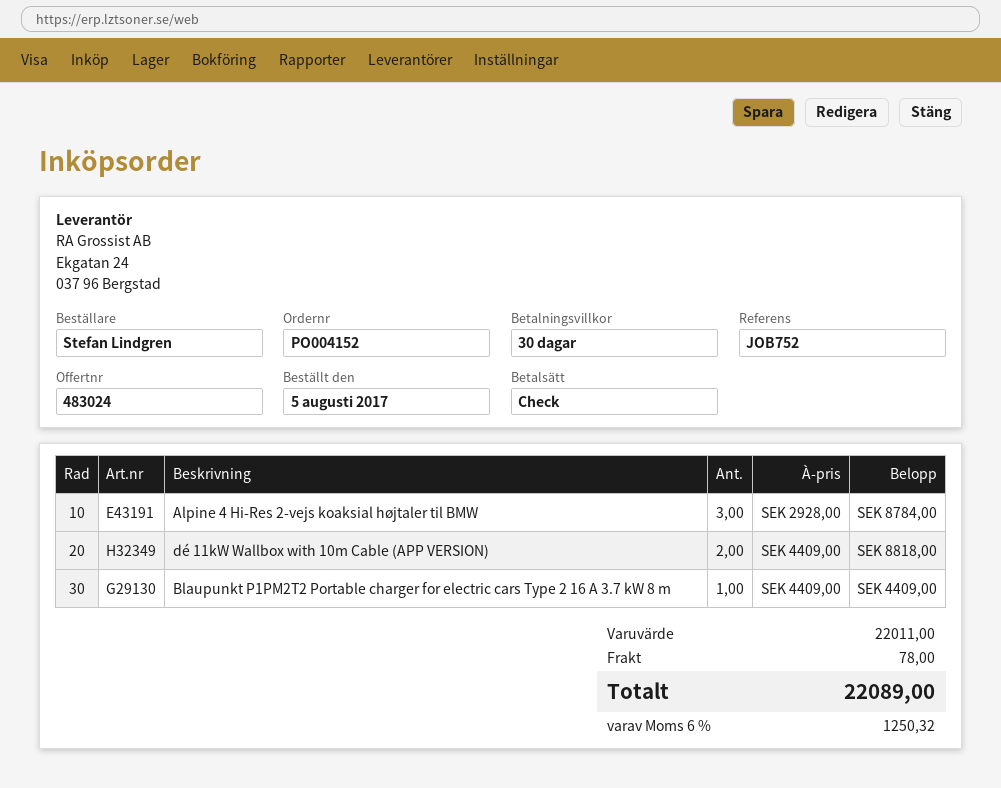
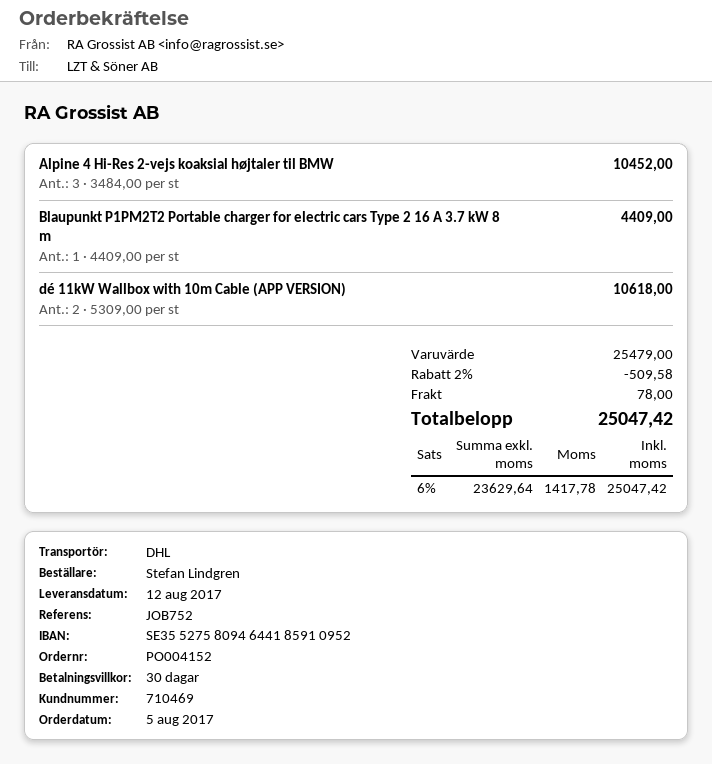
Alpine 4 Hi-Res 2-vejs koaksial højtaler til BMW: 3 x 2928.00 = 8784.00 -> 3 x 3484.00 = 10452.00
dé 11kW Wallbox with 10m Cable (APP VERSION): 2 x 4409.00 = 8818.00 -> 2 x 5309.00 = 10618.00
subtotal: 22011.00 -> 25479.00
discount: none -> 2% = 509.58
tax: 6% = 1250.32 -> 6% = 1417.78
total: 22089.00 -> 25047.42

